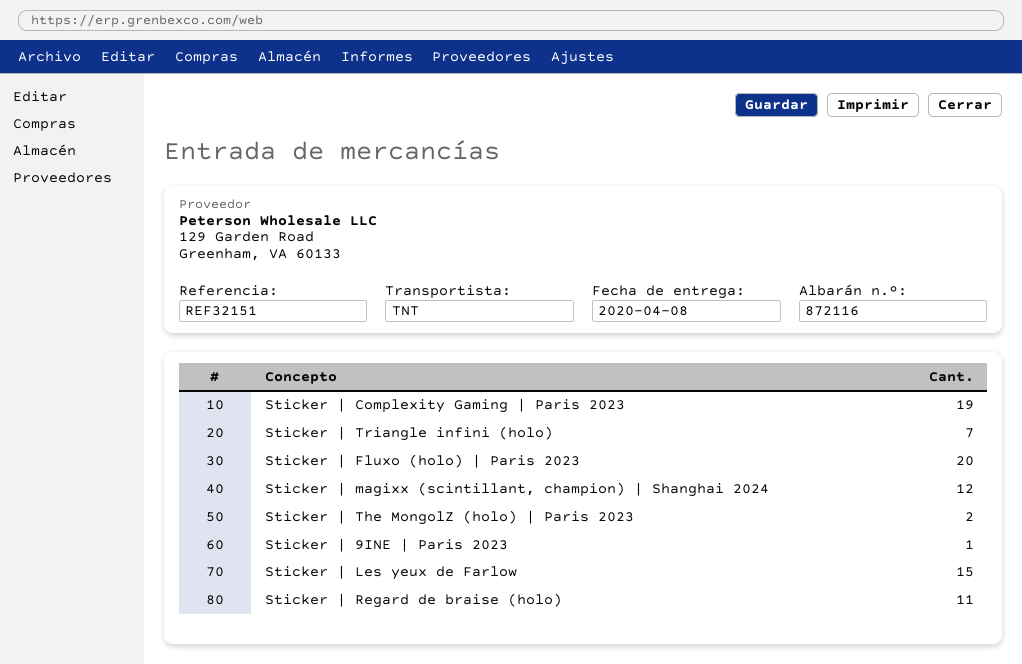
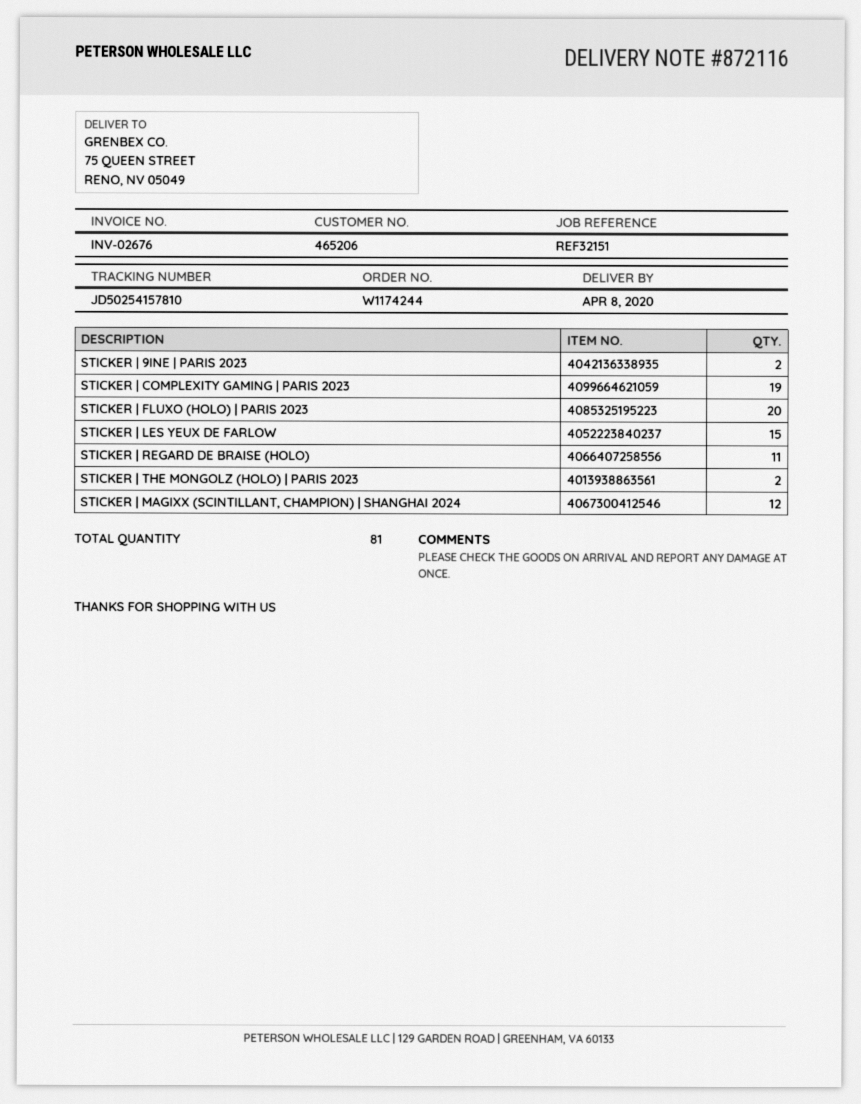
Sticker | Triangle infini (holo): 7 -> none
Sticker | 9INE | Paris 2023: 1 -> 2

